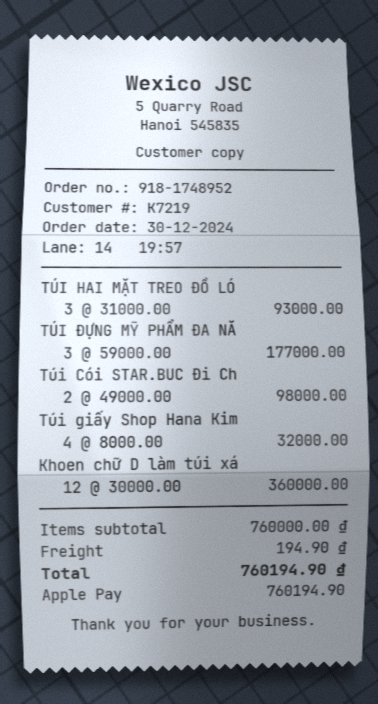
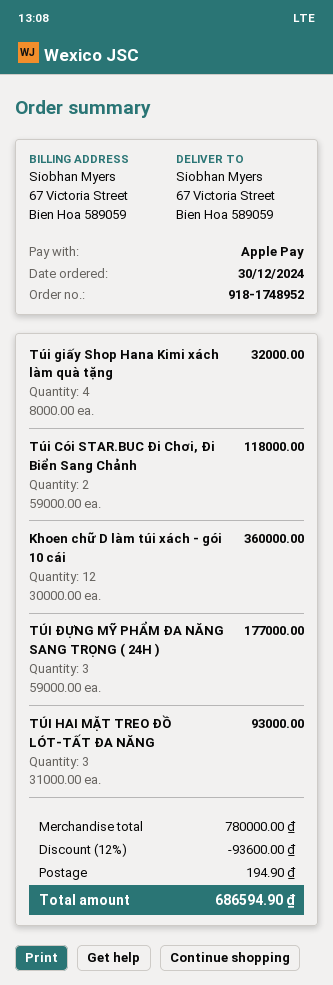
Túi Cói STAR.BUC Đi Ch: 2 x 49000.00 = 98000.00 -> 2 x 59000.00 = 118000.00
subtotal: 760000.00 -> 780000.00
discount: none -> 12% = 93600.00
total: 760194.90 -> 686594.90

